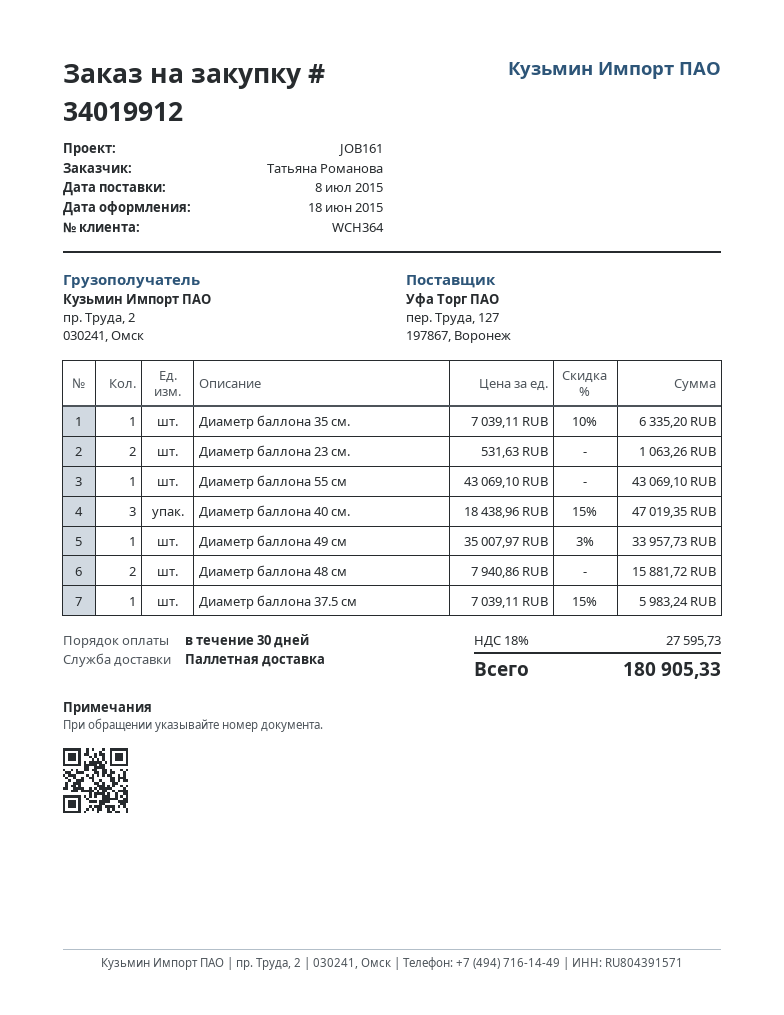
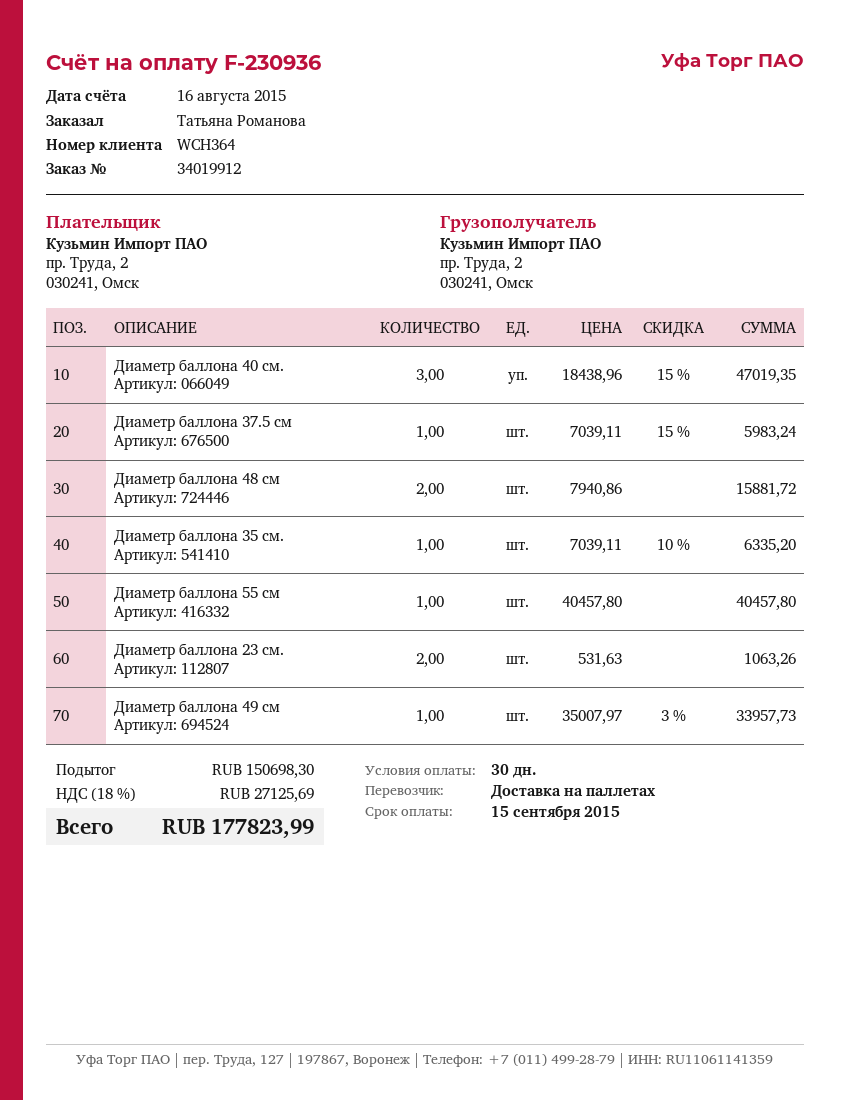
Диаметр баллона 55 см: 1 x 43069.10 = 43069.10 -> 1 x 40457.80 = 40457.80
tax: 18% = 27595.73 -> 18% = 27125.69
total: 180905.33 -> 177823.99

